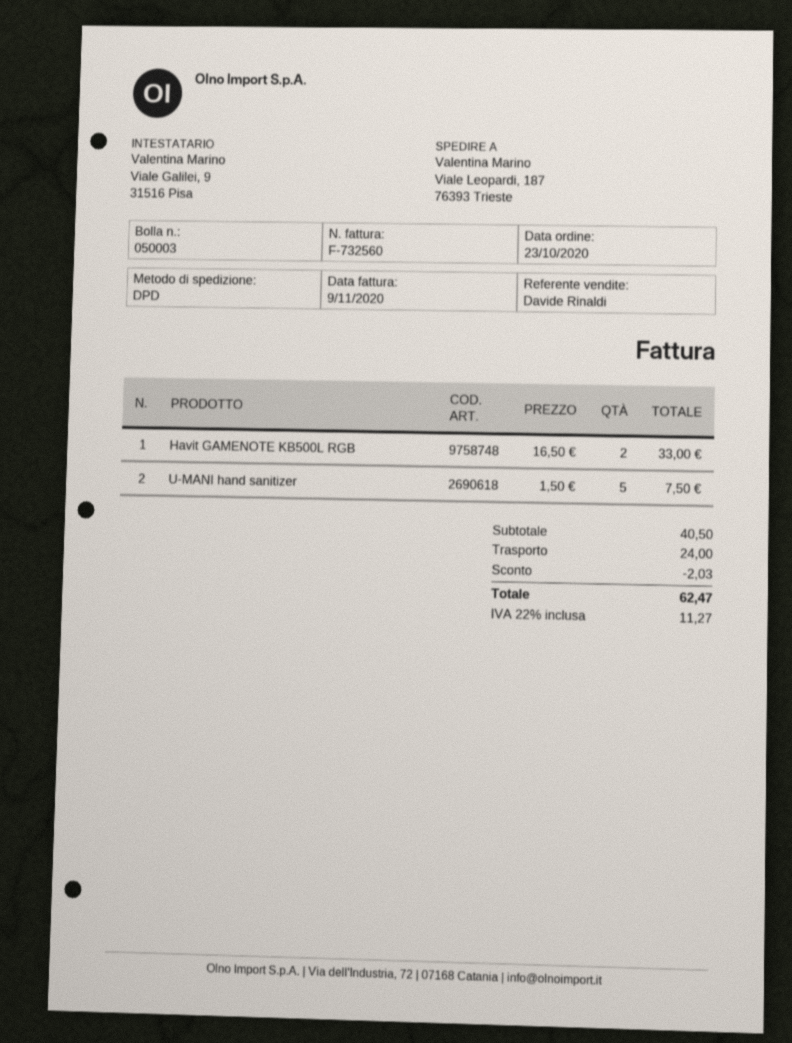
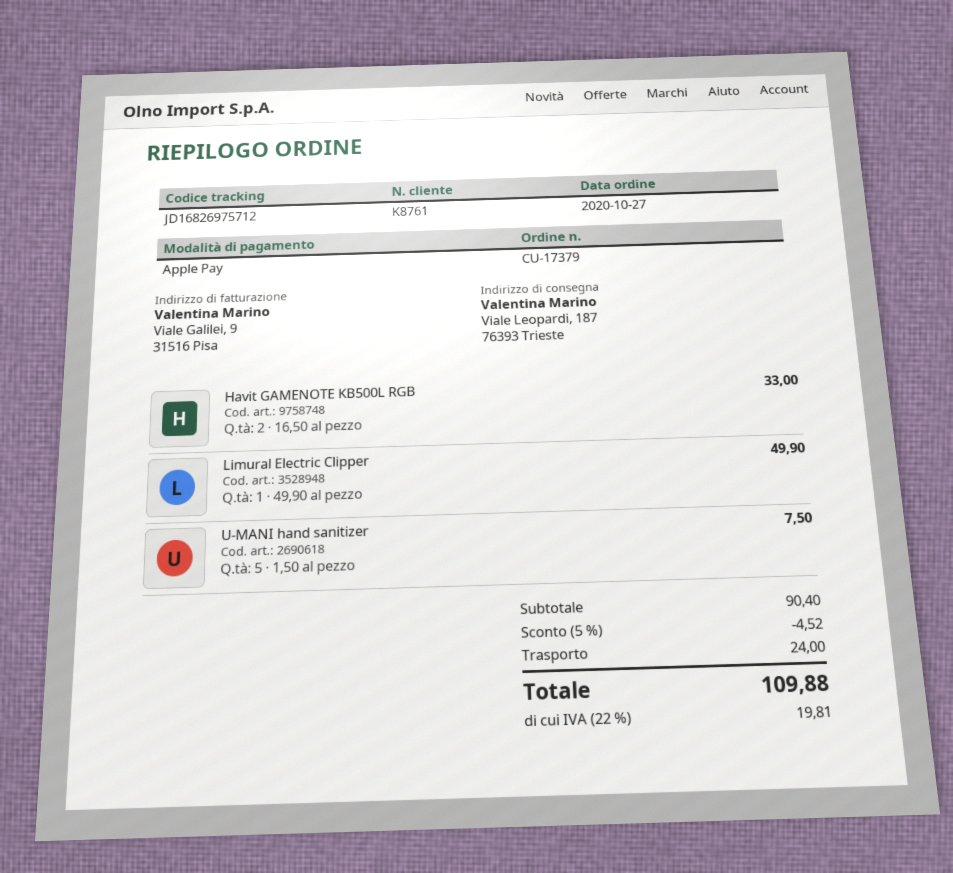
order date: 2020-10-23 -> 2020-10-27
Limural Electric Clipper: none -> 1 x 49.90 = 49.90
subtotal: 40.50 -> 90.40
discount: 2.03 -> 4.52
tax: 22% = 11.27 -> 22% = 19.81
total: 62.47 -> 109.88

